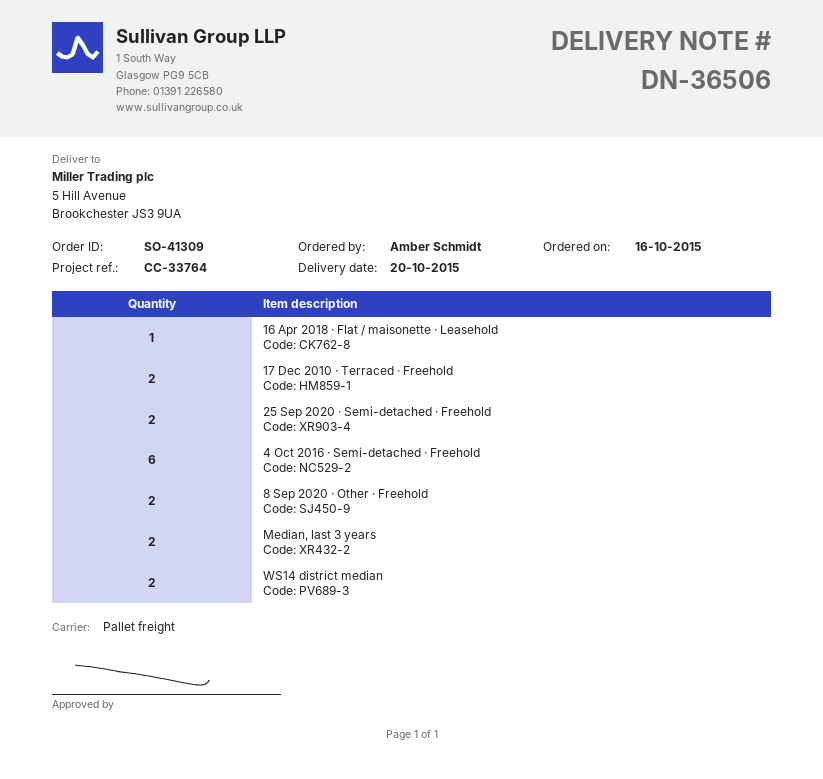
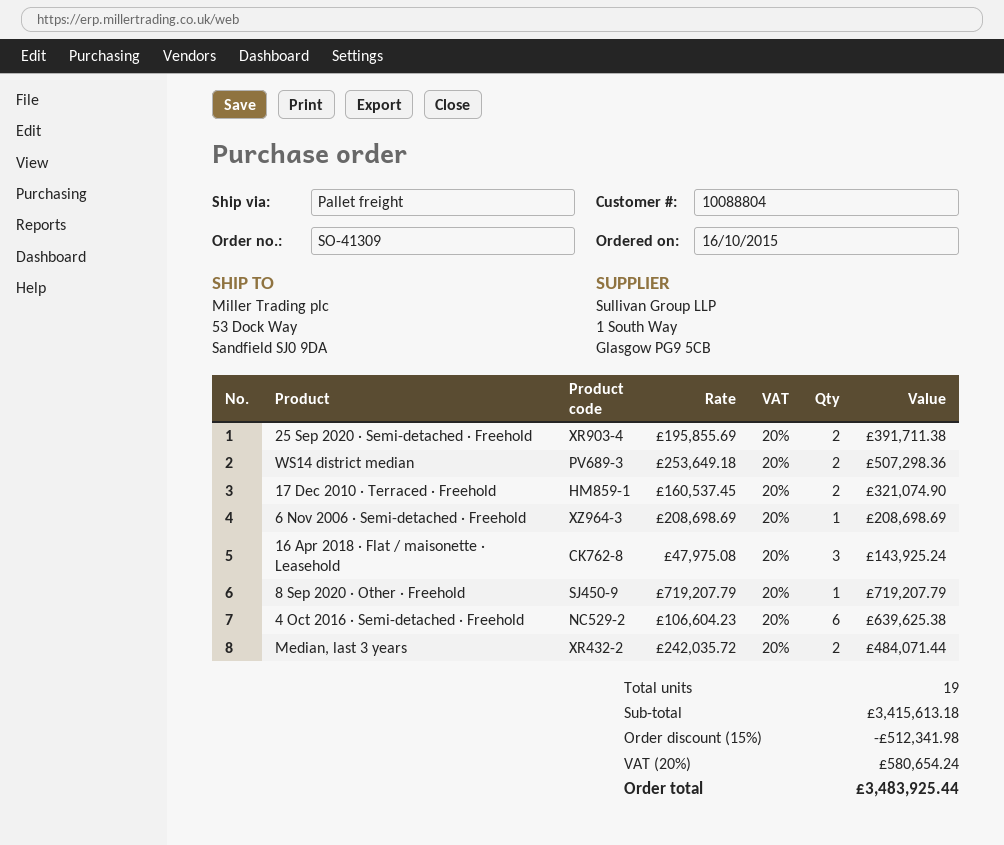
ship to: 5 Hill Avenue, Brookchester JS3 9UA -> 53 Dock Way, Sandfield SJ0 9DA
16 Apr 2018 · Flat / maisonette · Leasehold: 1 -> 3
8 Sep 2020 · Other · Freehold: 2 -> 1
6 Nov 2006 · Semi-detached · Freehold: none -> 1

